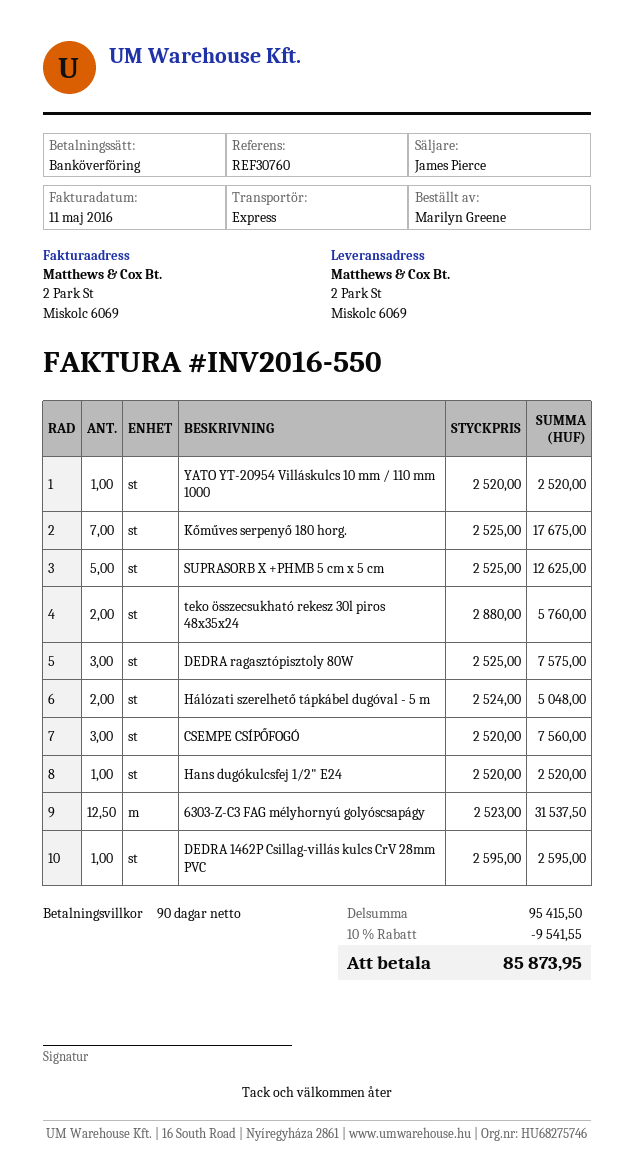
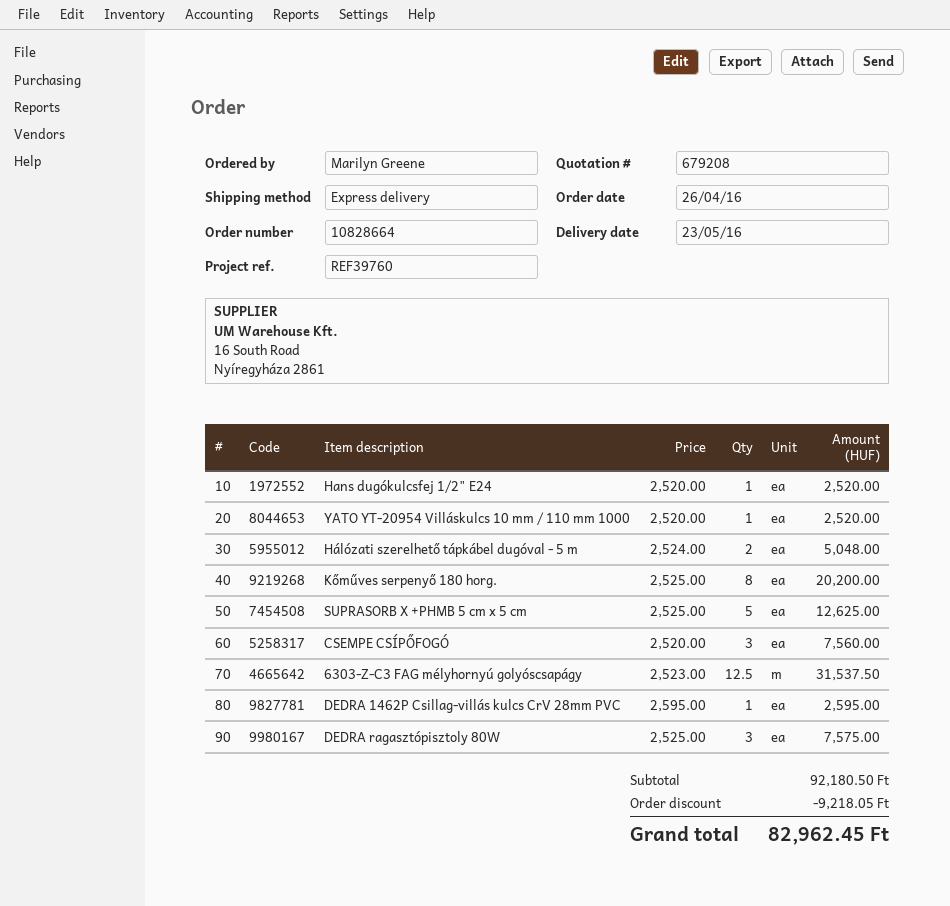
reference: REF30760 -> REF39760
Kőműves serpenyő 180 horg.: 7 x 2525.00 = 17675.00 -> 8 x 2525.00 = 20200.00
teko összecsukható rekesz 30l piros 48x35x24: 2 x 2880.00 = 5760.00 -> none
subtotal: 95415.50 -> 92180.50
discount: 9541.55 -> 9218.05
total: 85873.95 -> 82962.45

